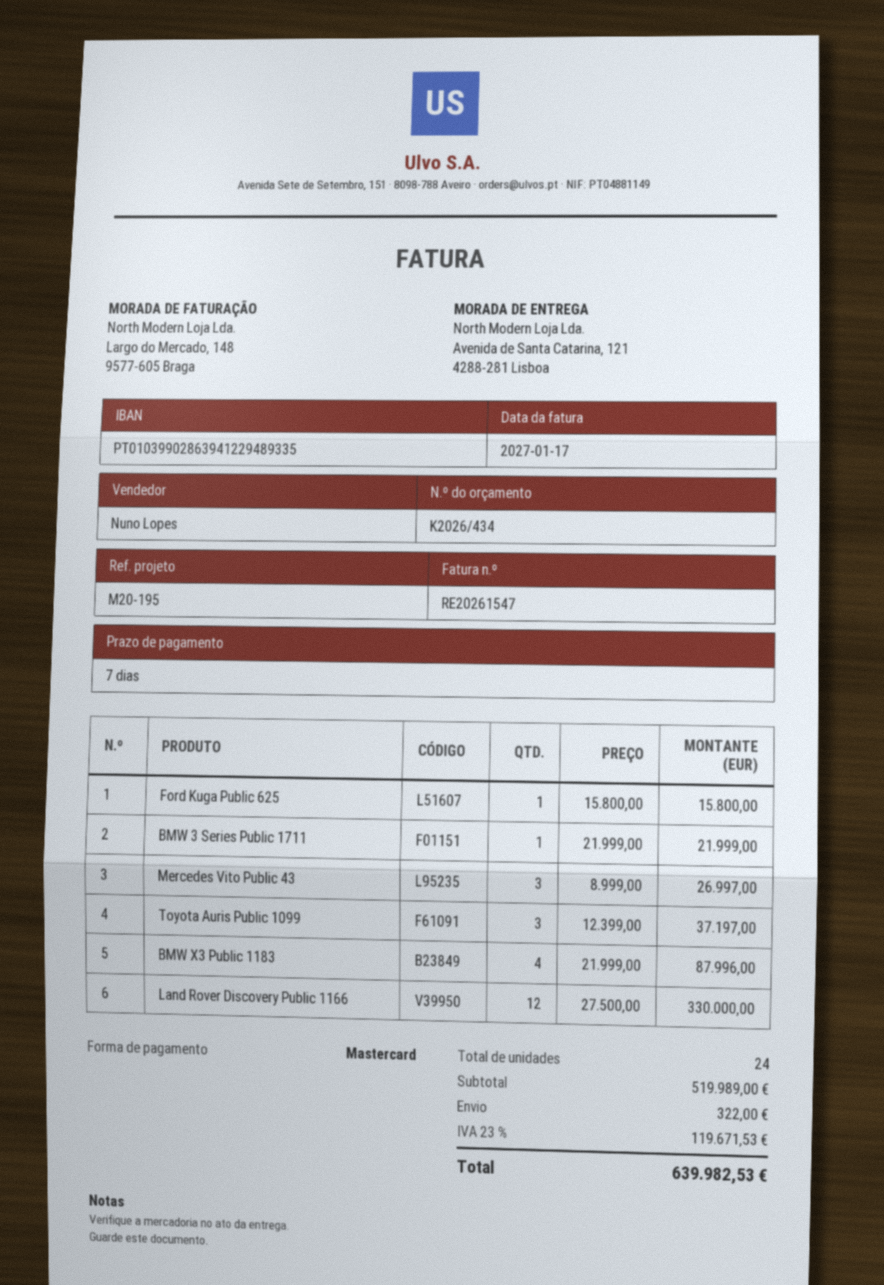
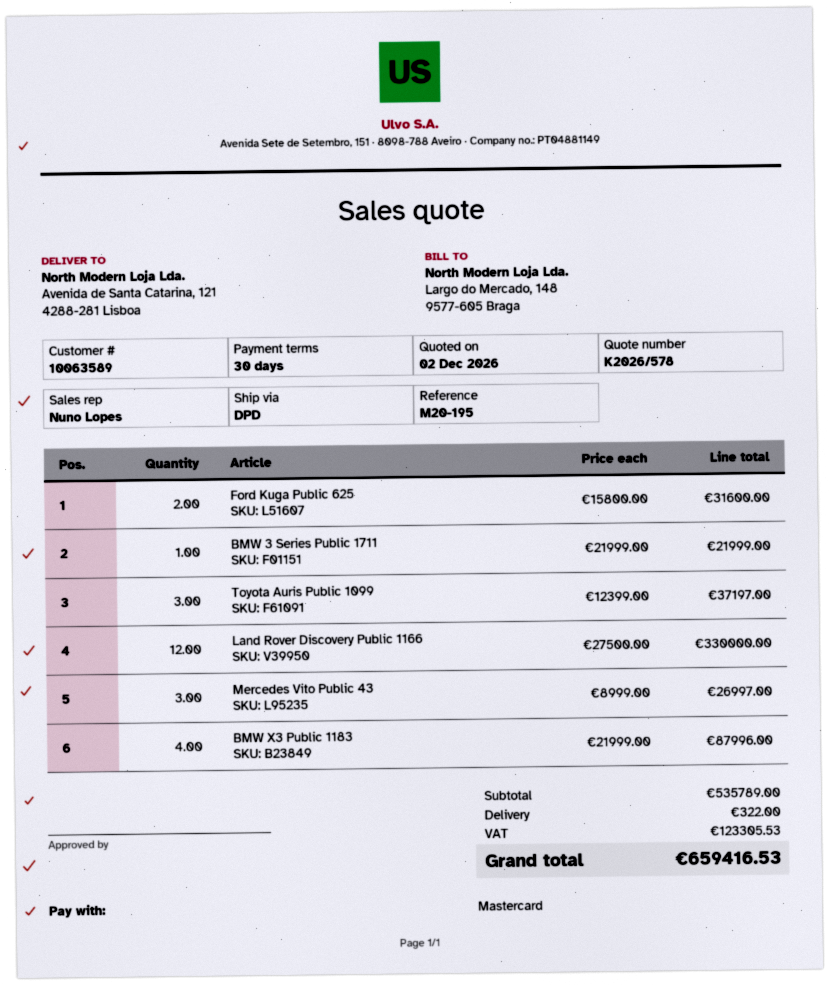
quote number: K2026/434 -> K2026/578
payment terms: 7 days -> 30 days
Ford Kuga Public 625: 1 x 15800.00 = 15800.00 -> 2 x 15800.00 = 31600.00
subtotal: 519989.00 -> 535789.00
tax: 119671.53 -> 123305.53
total: 639982.53 -> 659416.53

